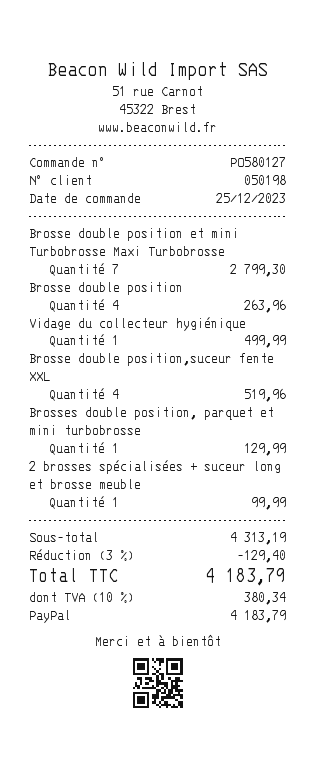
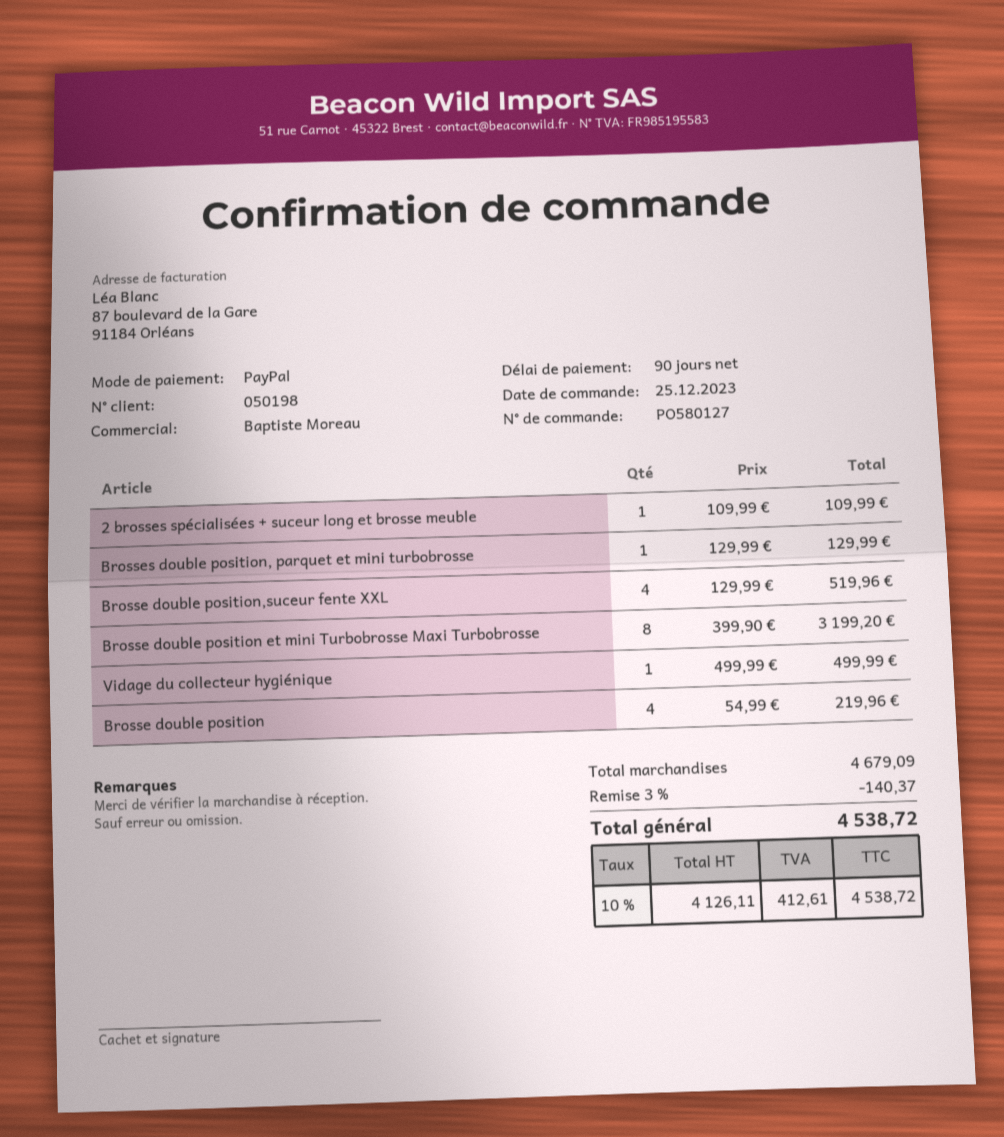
Brosse double position et mini Turbobrosse Maxi Turbobrosse: 7 for 2799.30 -> 8 for 3199.20
Brosse double position: 4 for 263.96 -> 4 for 219.96
2 brosses spécialisées + suceur long et brosse meuble: 1 for 99.99 -> 1 for 109.99
subtotal: 4313.19 -> 4679.09
discount: 3% = 129.40 -> 3% = 140.37
tax: 10% = 380.34 -> 10% = 412.61
total: 4183.79 -> 4538.72

